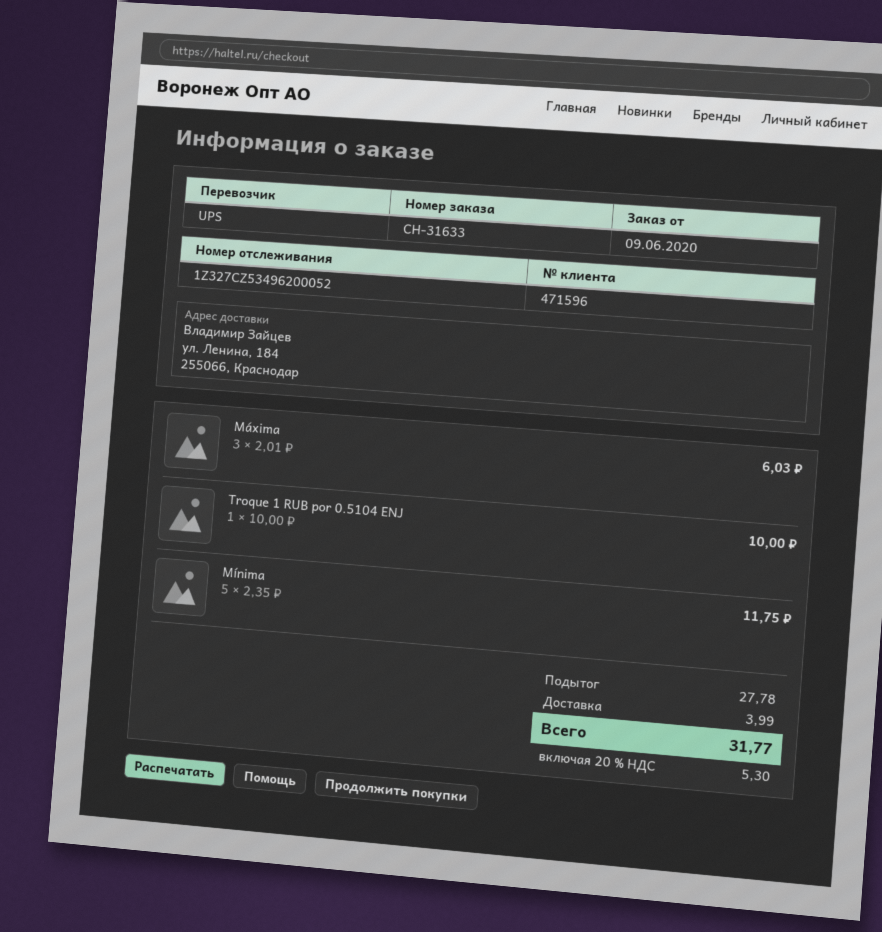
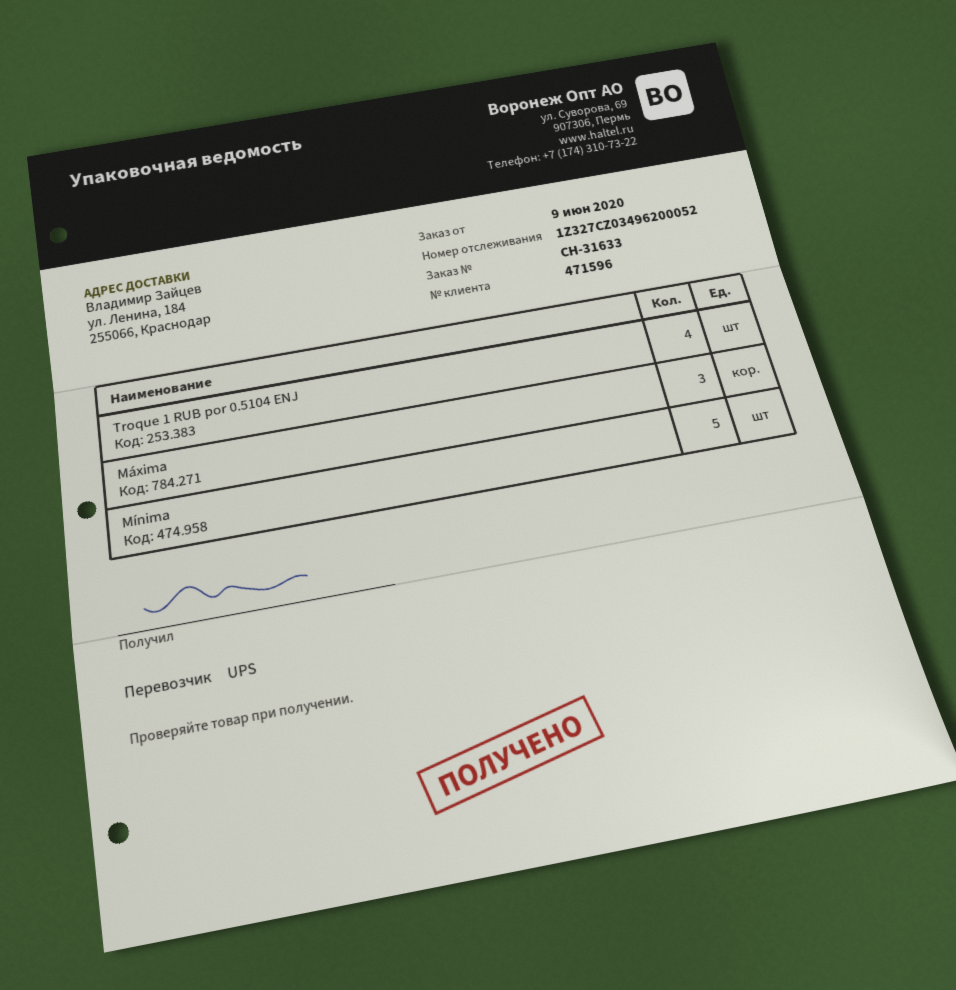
tracking number: 1Z327CZ53496200052 -> 1Z327CZ03496200052
Troque 1 RUB por 0.5104 ENJ: 1 -> 4

